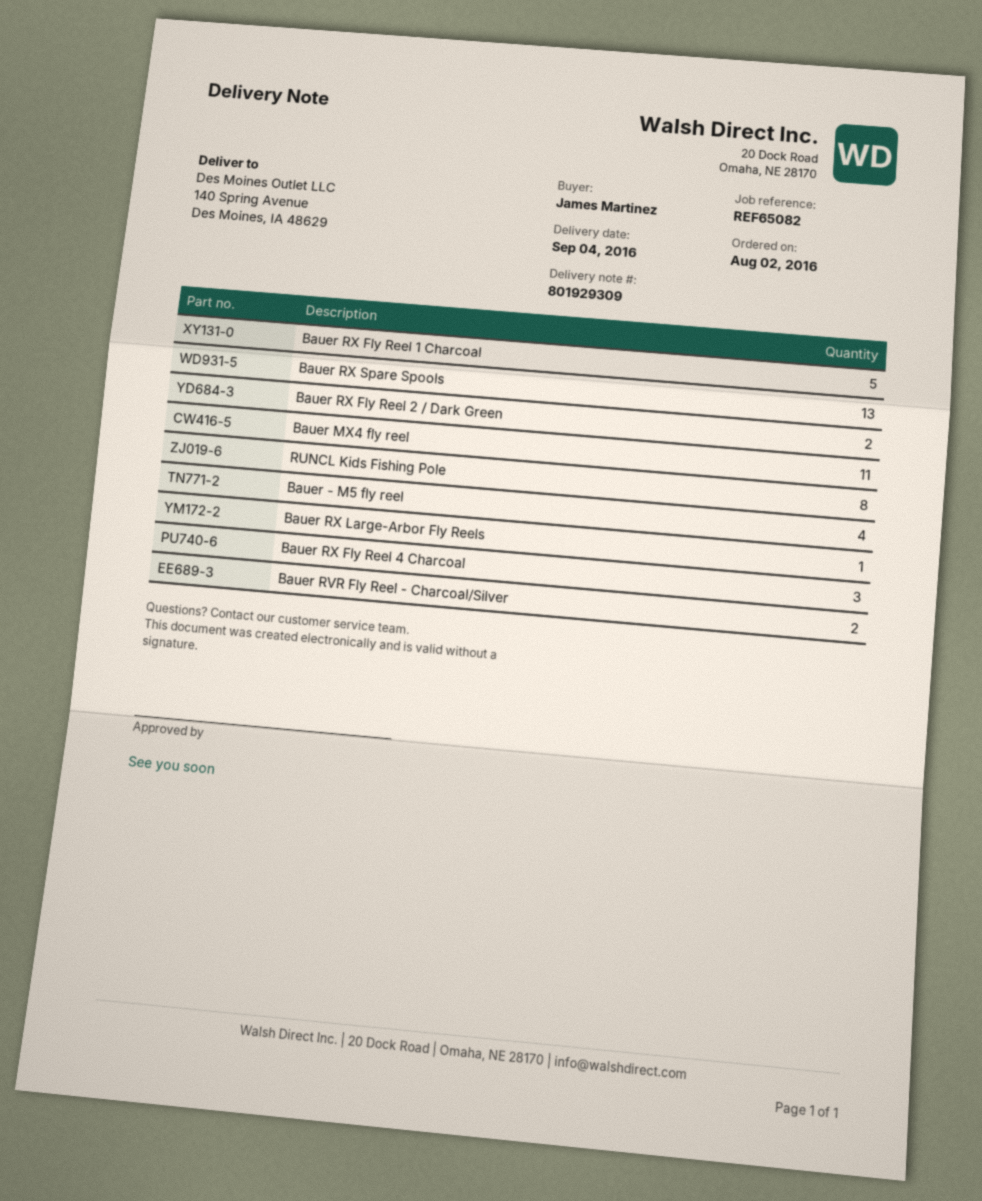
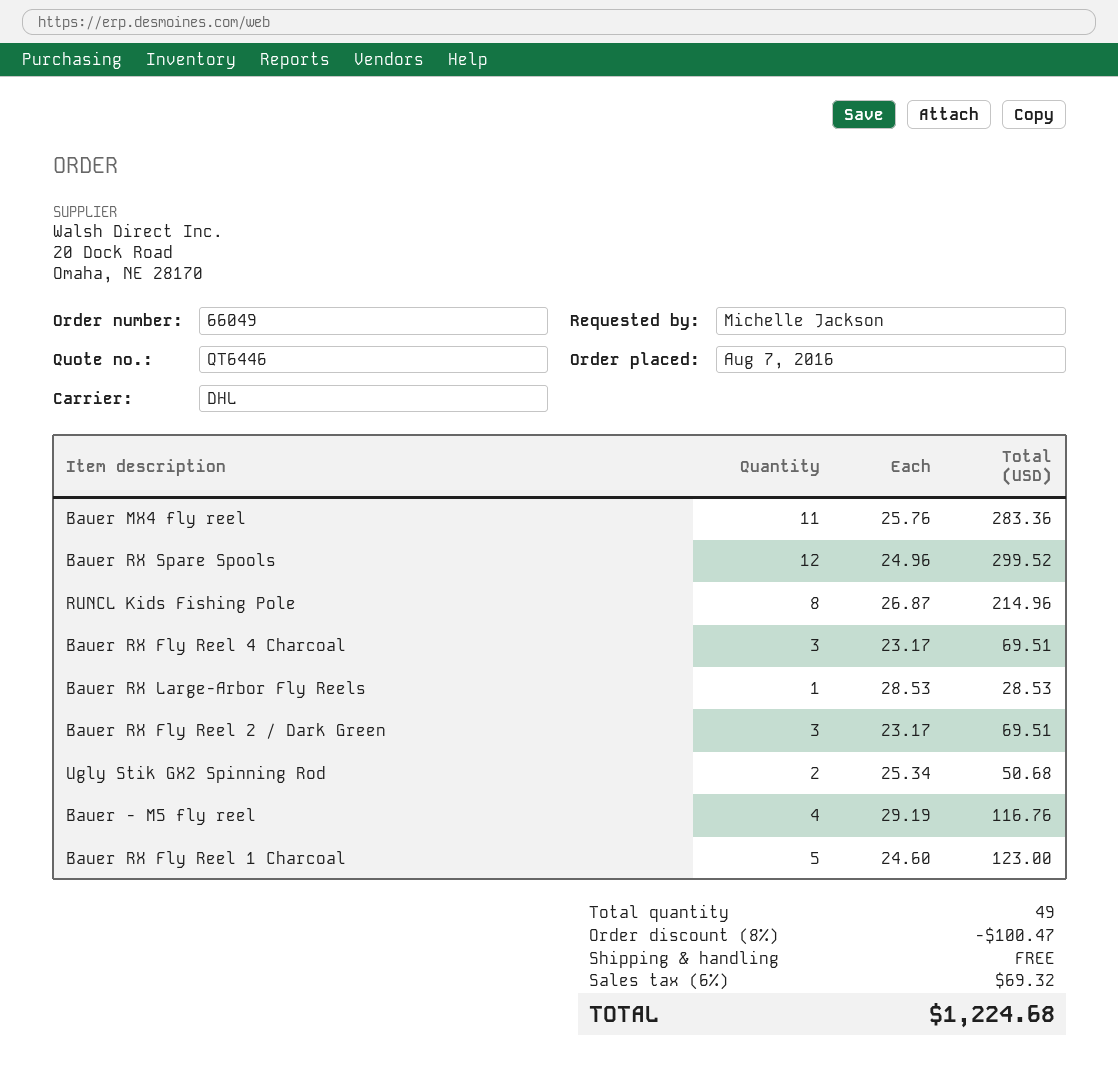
order date: 2016-08-02 -> 2016-08-07
ordered by: James Martinez -> Michelle Jackson
Bauer RX Spare Spools: 13 -> 12
Bauer RX Fly Reel 2 / Dark Green: 2 -> 3
Bauer RVR Fly Reel - Charcoal/Silver: 2 -> none
Ugly Stik GX2 Spinning Rod: none -> 2

